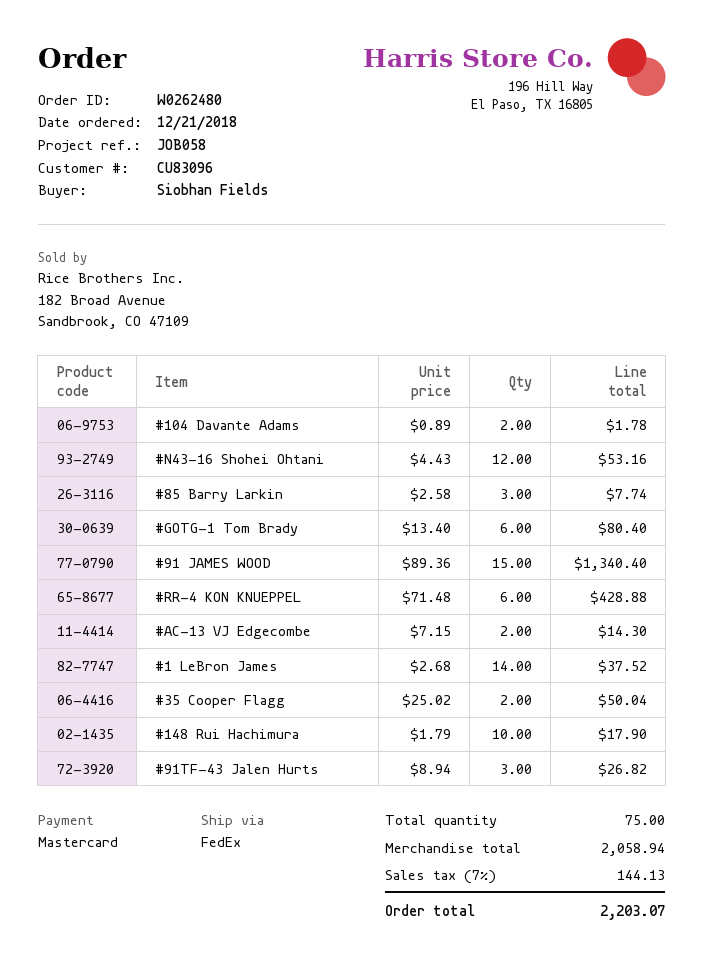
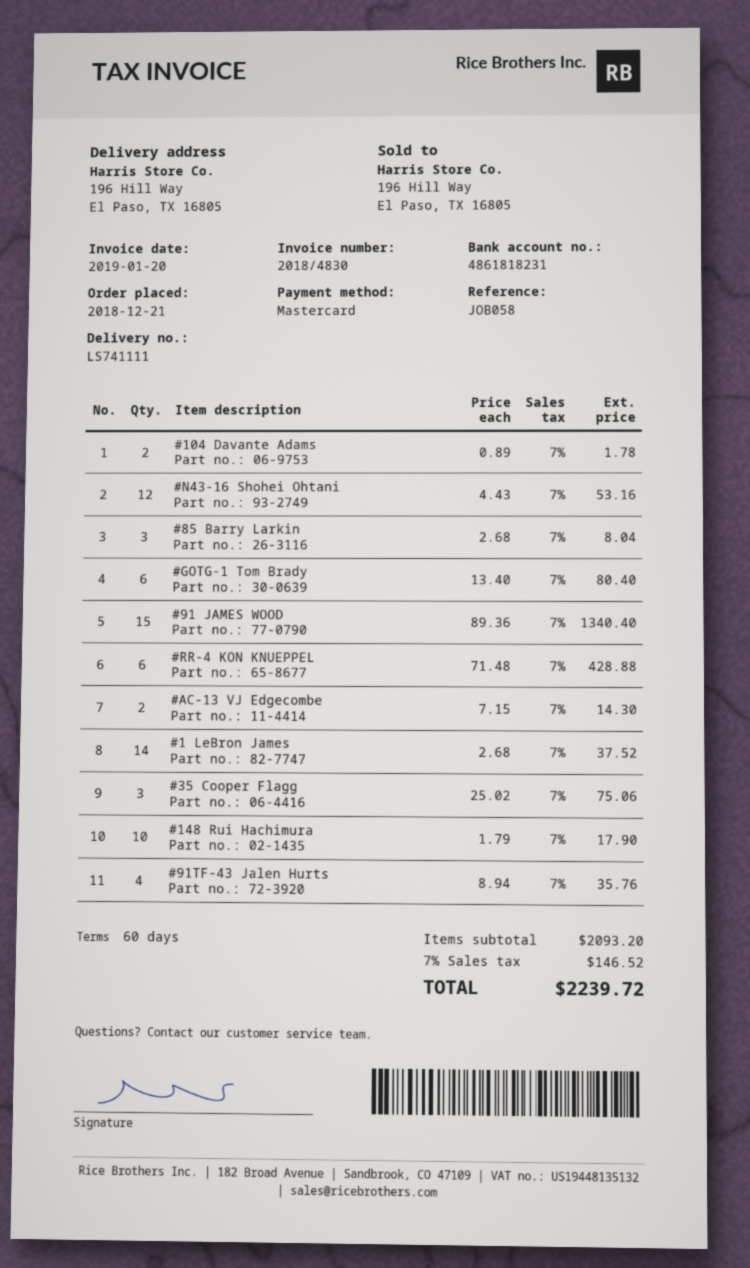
#85 Barry Larkin: 3 x 2.58 = 7.74 -> 3 x 2.68 = 8.04
#35 Cooper Flagg: 2 x 25.02 = 50.04 -> 3 x 25.02 = 75.06
#91TF-43 Jalen Hurts: 3 x 8.94 = 26.82 -> 4 x 8.94 = 35.76
subtotal: 2058.94 -> 2093.20
tax: 7% = 144.13 -> 7% = 146.52
total: 2203.07 -> 2239.72

